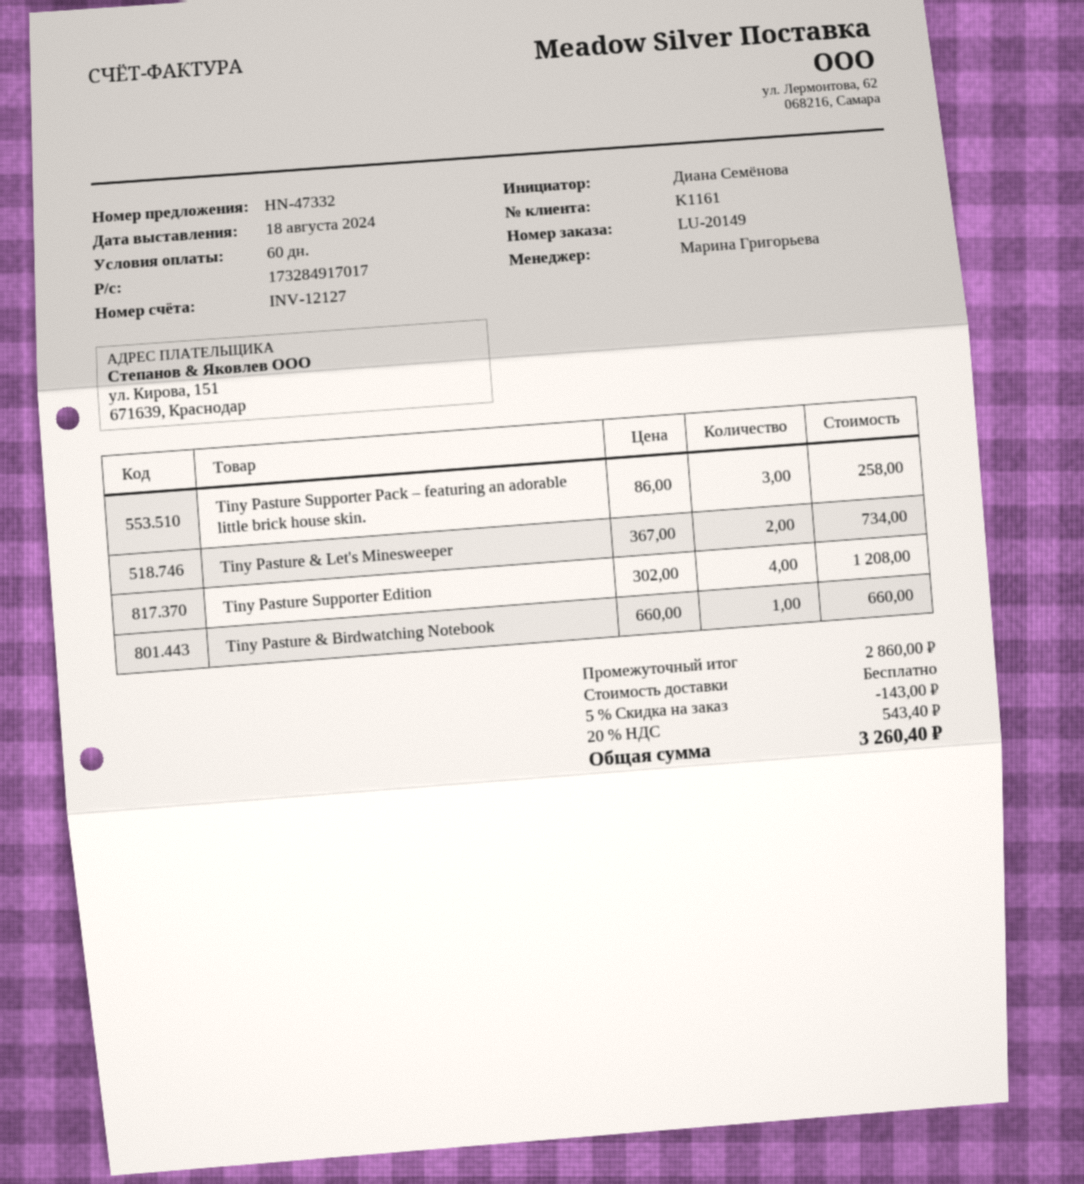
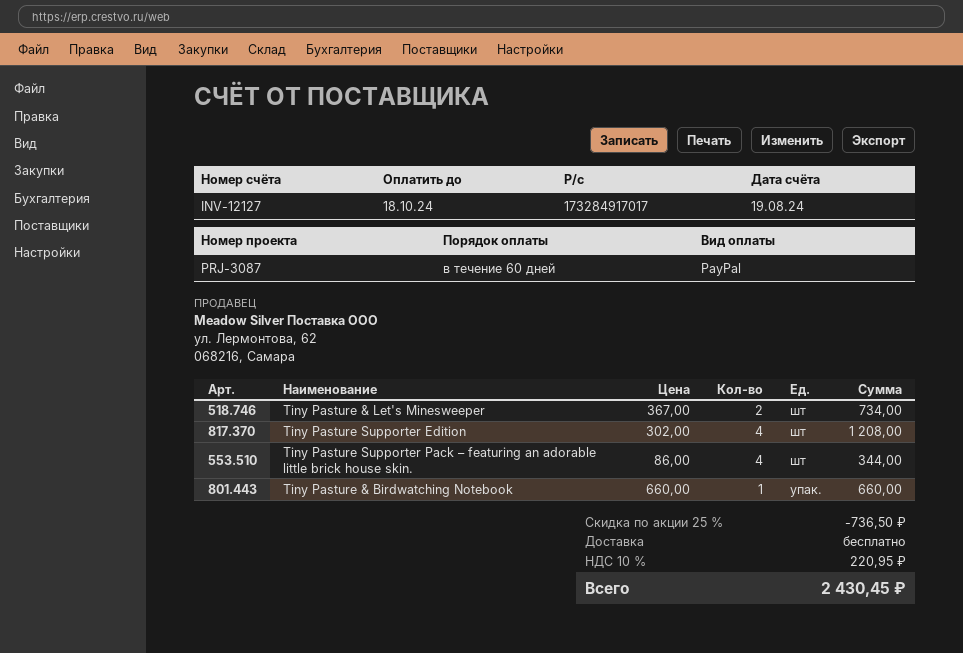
invoice date: 2024-08-18 -> 2024-08-19
Tiny Pasture Supporter Pack – featuring an adorable little brick house skin.: 3 x 86.00 = 258.00 -> 4 x 86.00 = 344.00
discount: 5% = 143.00 -> 25% = 736.50
tax: 20% = 543.40 -> 10% = 220.95
total: 3260.40 -> 2430.45

